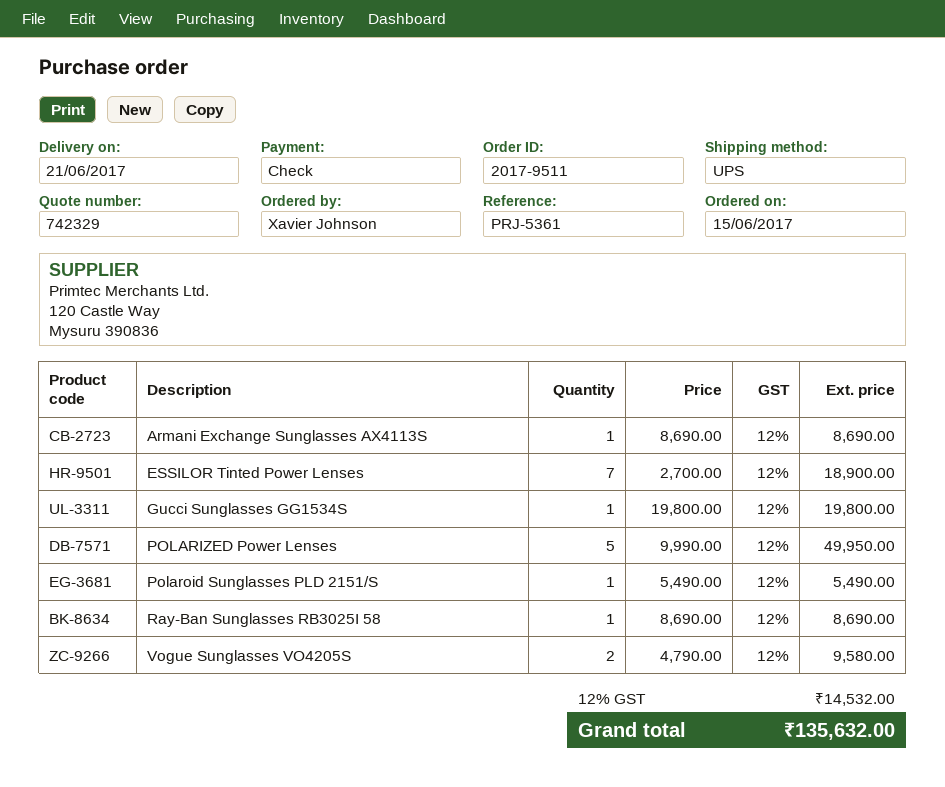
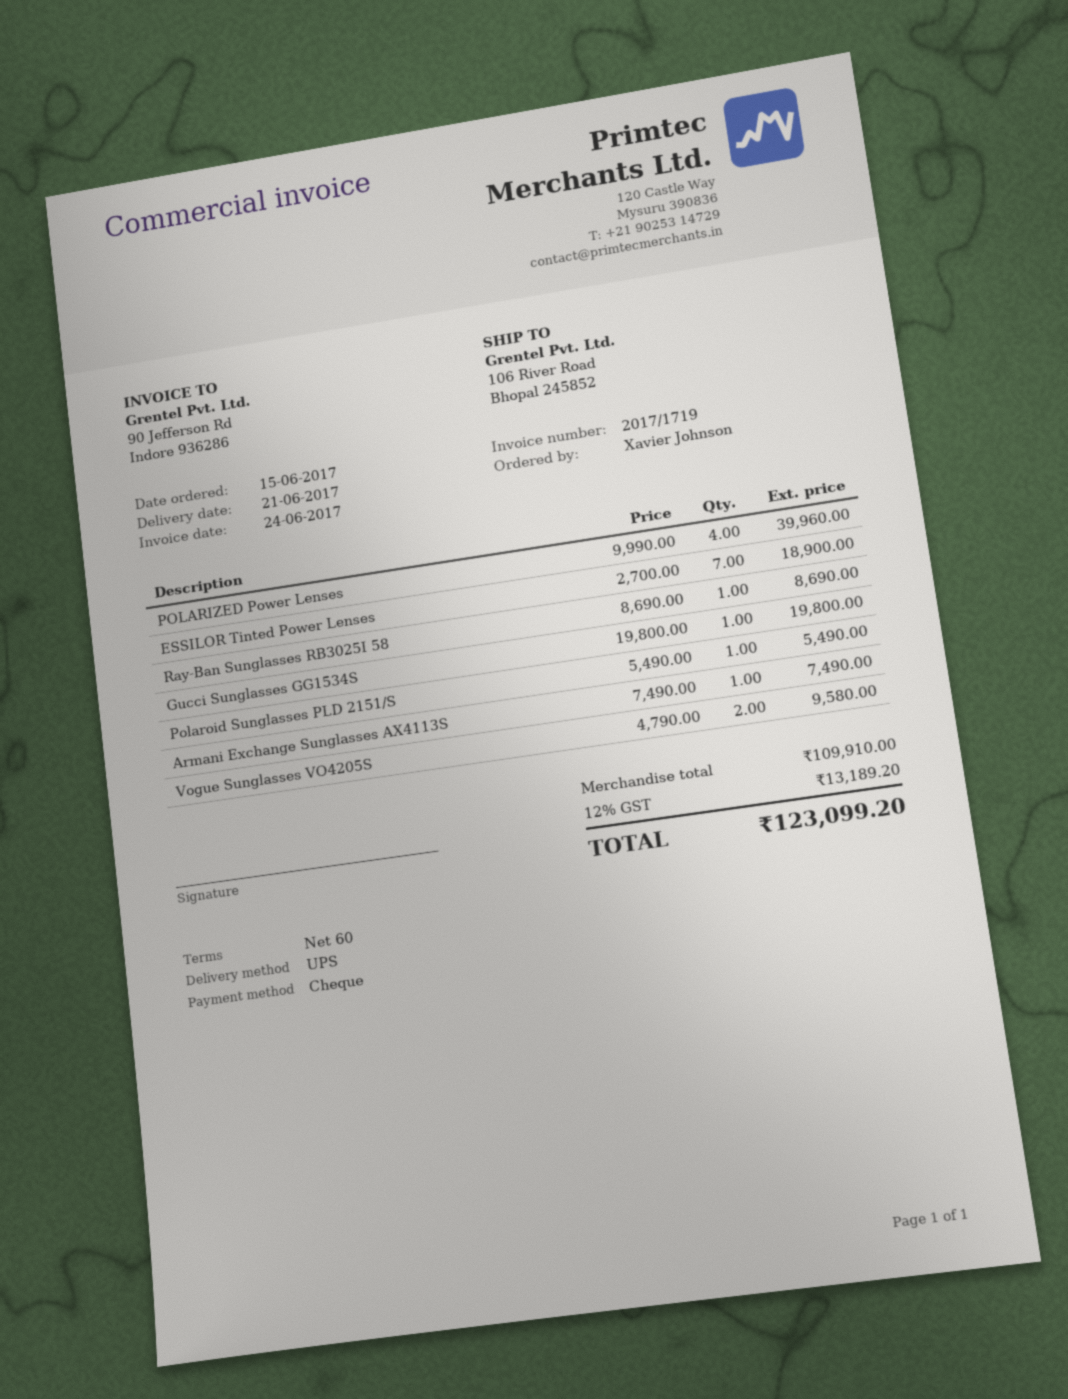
Armani Exchange Sunglasses AX4113S: 1 x 8690.00 = 8690.00 -> 1 x 7490.00 = 7490.00
POLARIZED Power Lenses: 5 x 9990.00 = 49950.00 -> 4 x 9990.00 = 39960.00
tax: 12% = 14532.00 -> 12% = 13189.20
total: 135632.00 -> 123099.20

